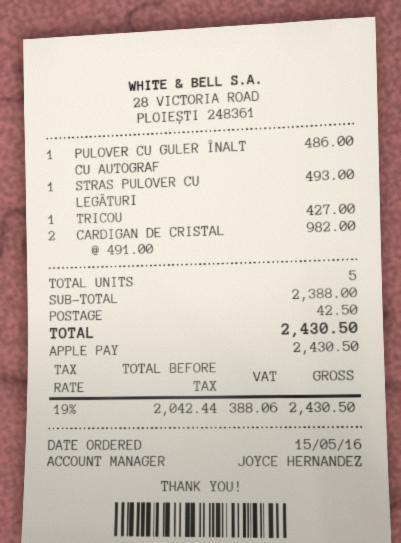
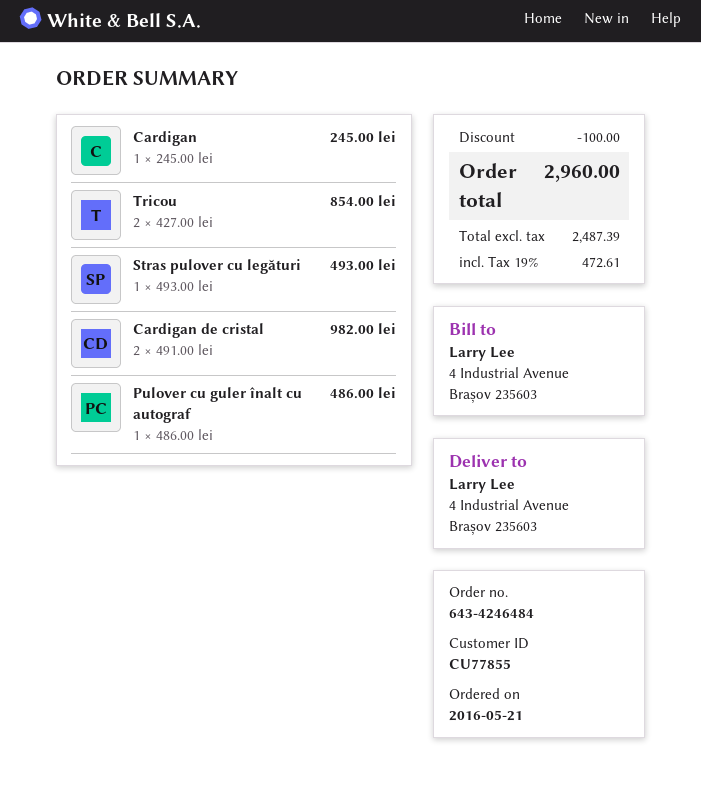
order date: 2016-05-15 -> 2016-05-21
TRICOU: 1 x 427.00 = 427.00 -> 2 x 427.00 = 854.00
Cardigan: none -> 1 x 245.00 = 245.00
discount: none -> 100.00
shipping: 42.50 -> none
net: 2042.44 -> 2487.39
tax: 19% = 388.06 -> 19% = 472.61
total: 2430.50 -> 2960.00

